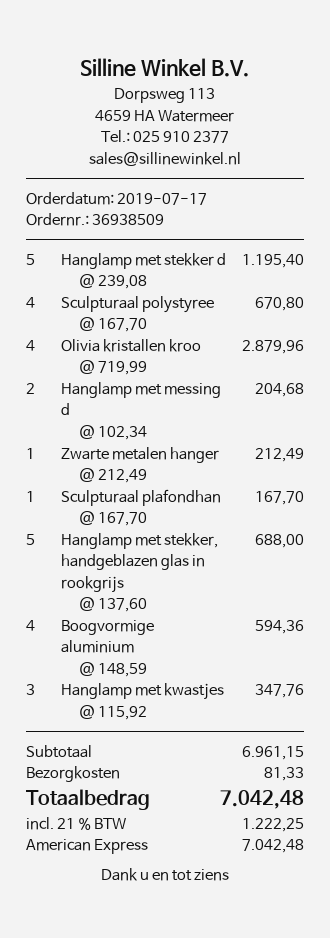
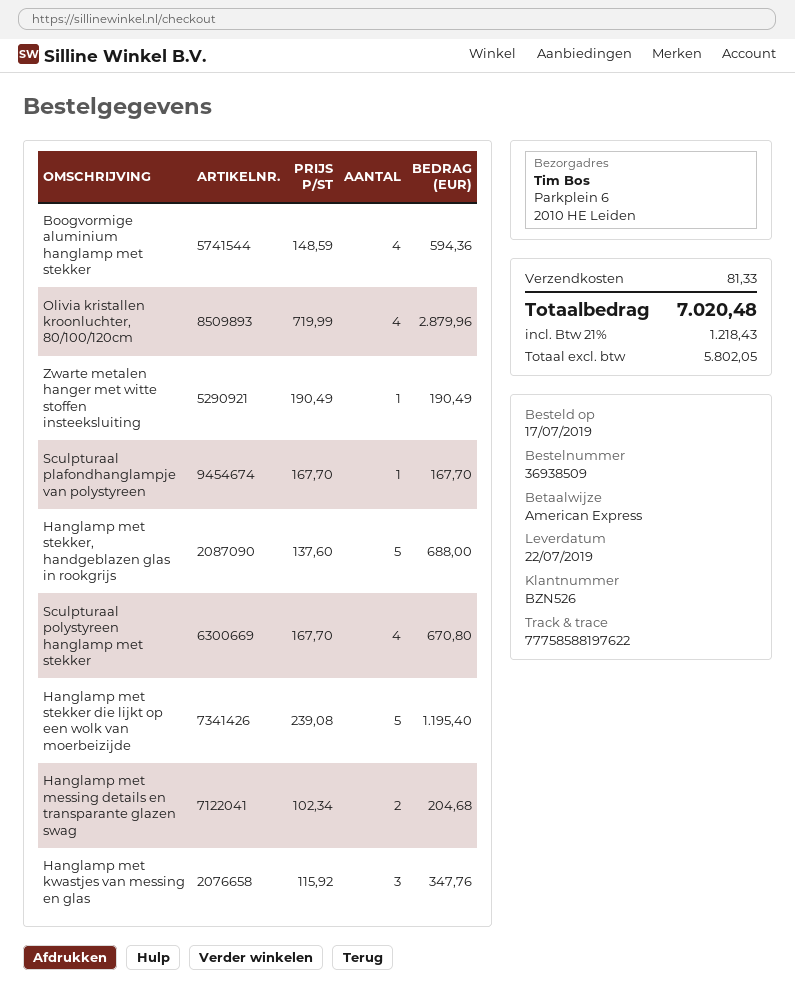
Zwarte metalen hanger: 1 x 212.49 = 212.49 -> 1 x 190.49 = 190.49
tax: 21% = 1222.25 -> 21% = 1218.43
total: 7042.48 -> 7020.48

